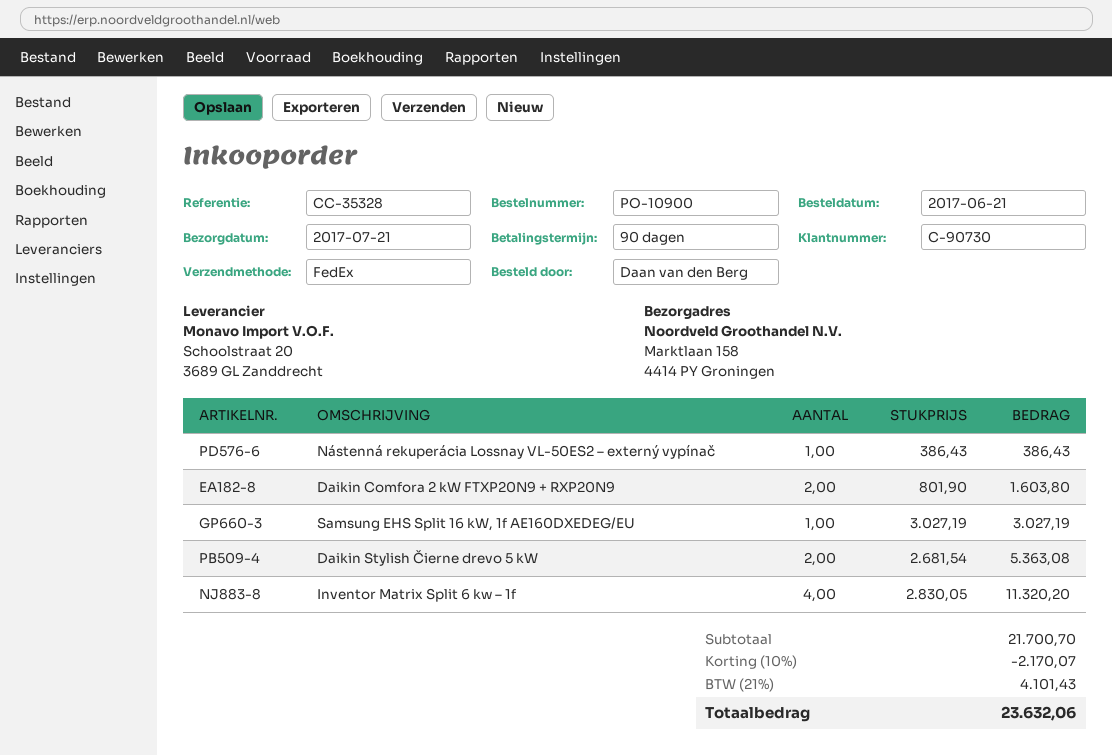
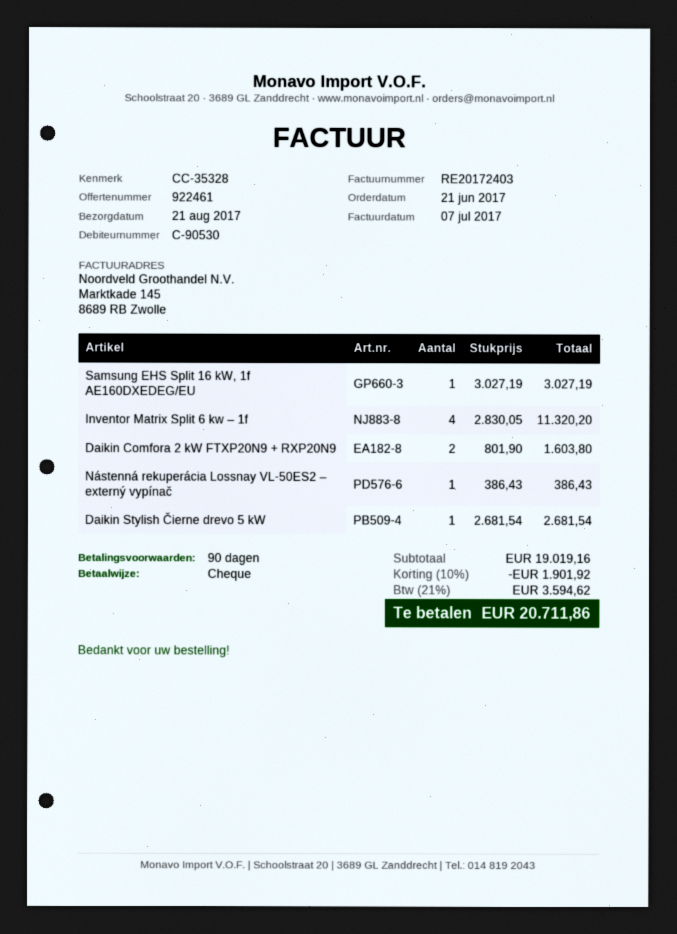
delivery date: 2017-07-21 -> 2017-08-21
customer number: C-90730 -> C-90530
Daikin Stylish Čierne drevo 5 kW: 2 x 2681.54 = 5363.08 -> 1 x 2681.54 = 2681.54
subtotal: 21700.70 -> 19019.16
discount: 10% = 2170.07 -> 10% = 1901.92
tax: 21% = 4101.43 -> 21% = 3594.62
total: 23632.06 -> 20711.86

